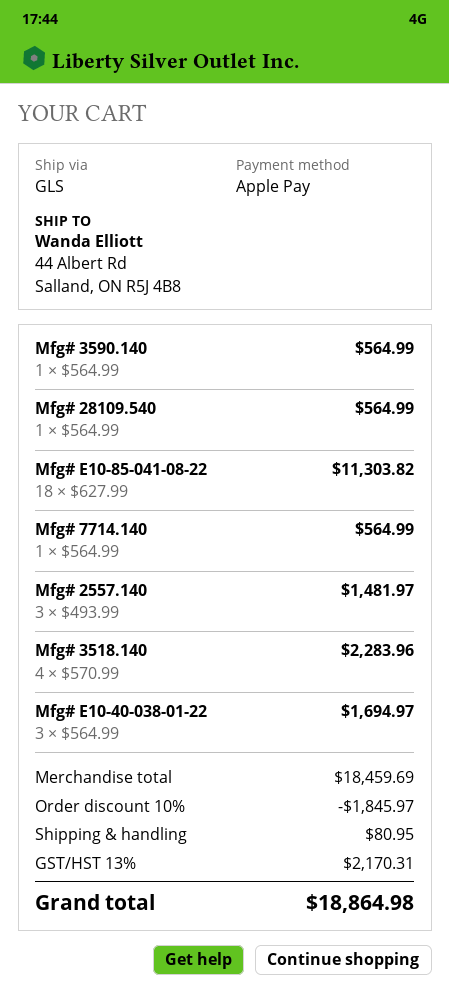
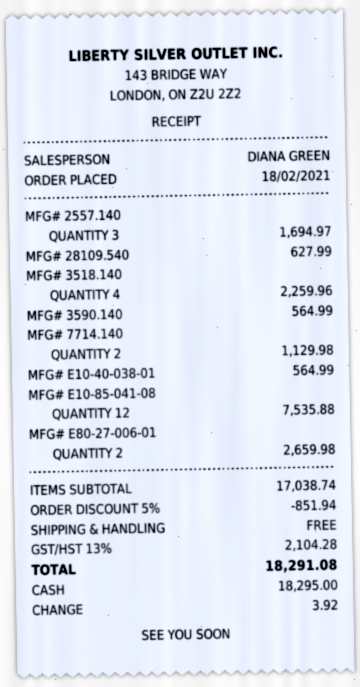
payment method: Apple Pay -> cash
Mfg# 28109.540: 1 for 564.99 -> 1 for 627.99
Mfg# E10-85-041-08-22: 18 for 11303.82 -> 12 for 7535.88
Mfg# 7714.140: 1 for 564.99 -> 2 for 1129.98
Mfg# 2557.140: 3 for 1481.97 -> 3 for 1694.97
Mfg# 3518.140: 4 for 2283.96 -> 4 for 2259.96
Mfg# E10-40-038-01-22: 3 for 1694.97 -> 1 for 564.99
MFG# E80-27-006-01: none -> 2 for 2659.98
subtotal: 18459.69 -> 17038.74
discount: 10% = 1845.97 -> 5% = 851.94
shipping: 80.95 -> 0.00
tax: 13% = 2170.31 -> 13% = 2104.28
total: 18864.98 -> 18291.08

